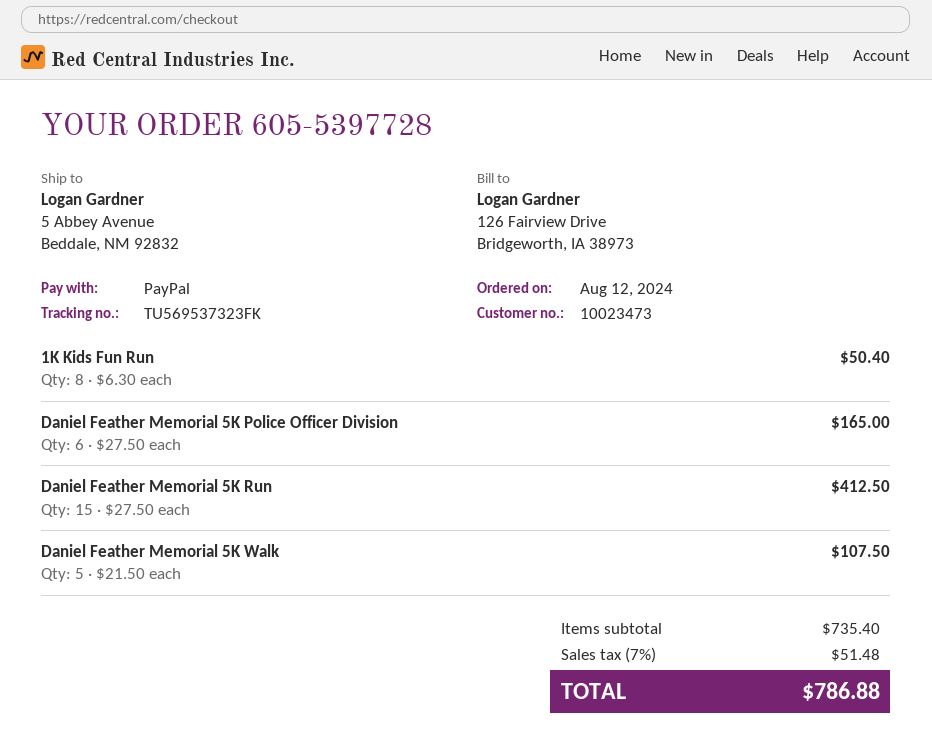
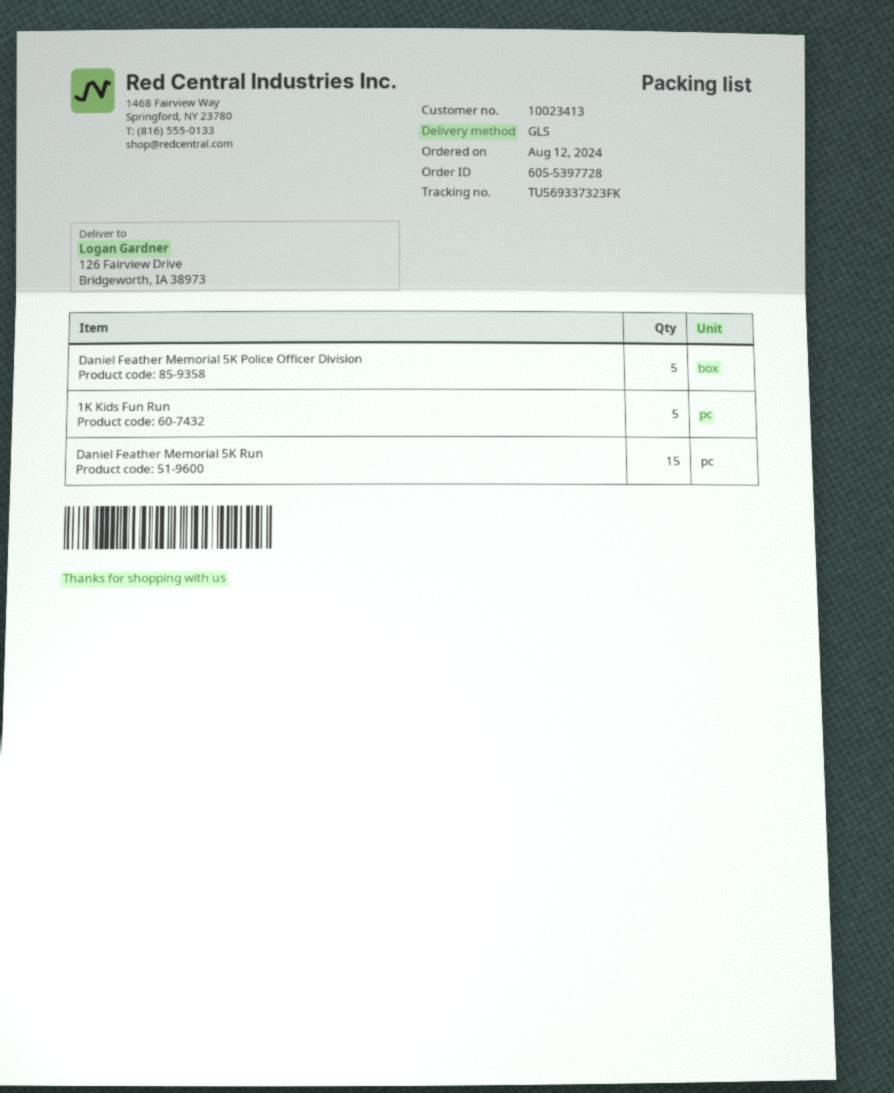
customer number: 10023473 -> 10023413
tracking number: TU569537323FK -> TU569337323FK
ship to: 5 Abbey Avenue, Beddale, NM 92832 -> 126 Fairview Drive, Bridgeworth, IA 38973
1K Kids Fun Run: 8 -> 5
Daniel Feather Memorial 5K Police Officer Division: 6 -> 5
Daniel Feather Memorial 5K Walk: 5 -> none

